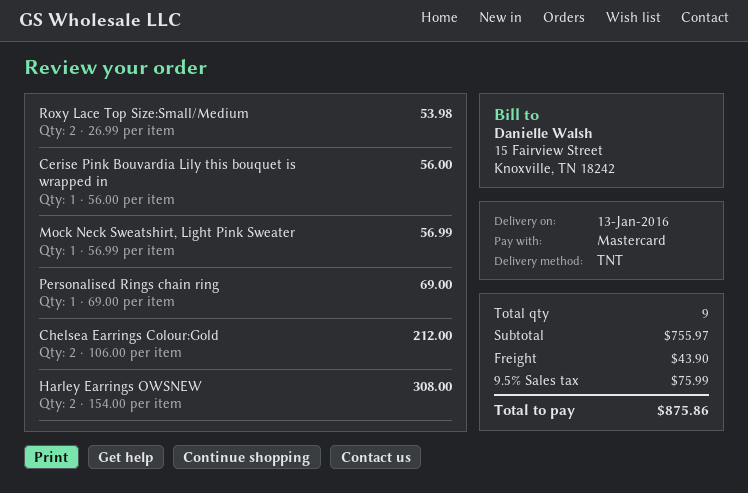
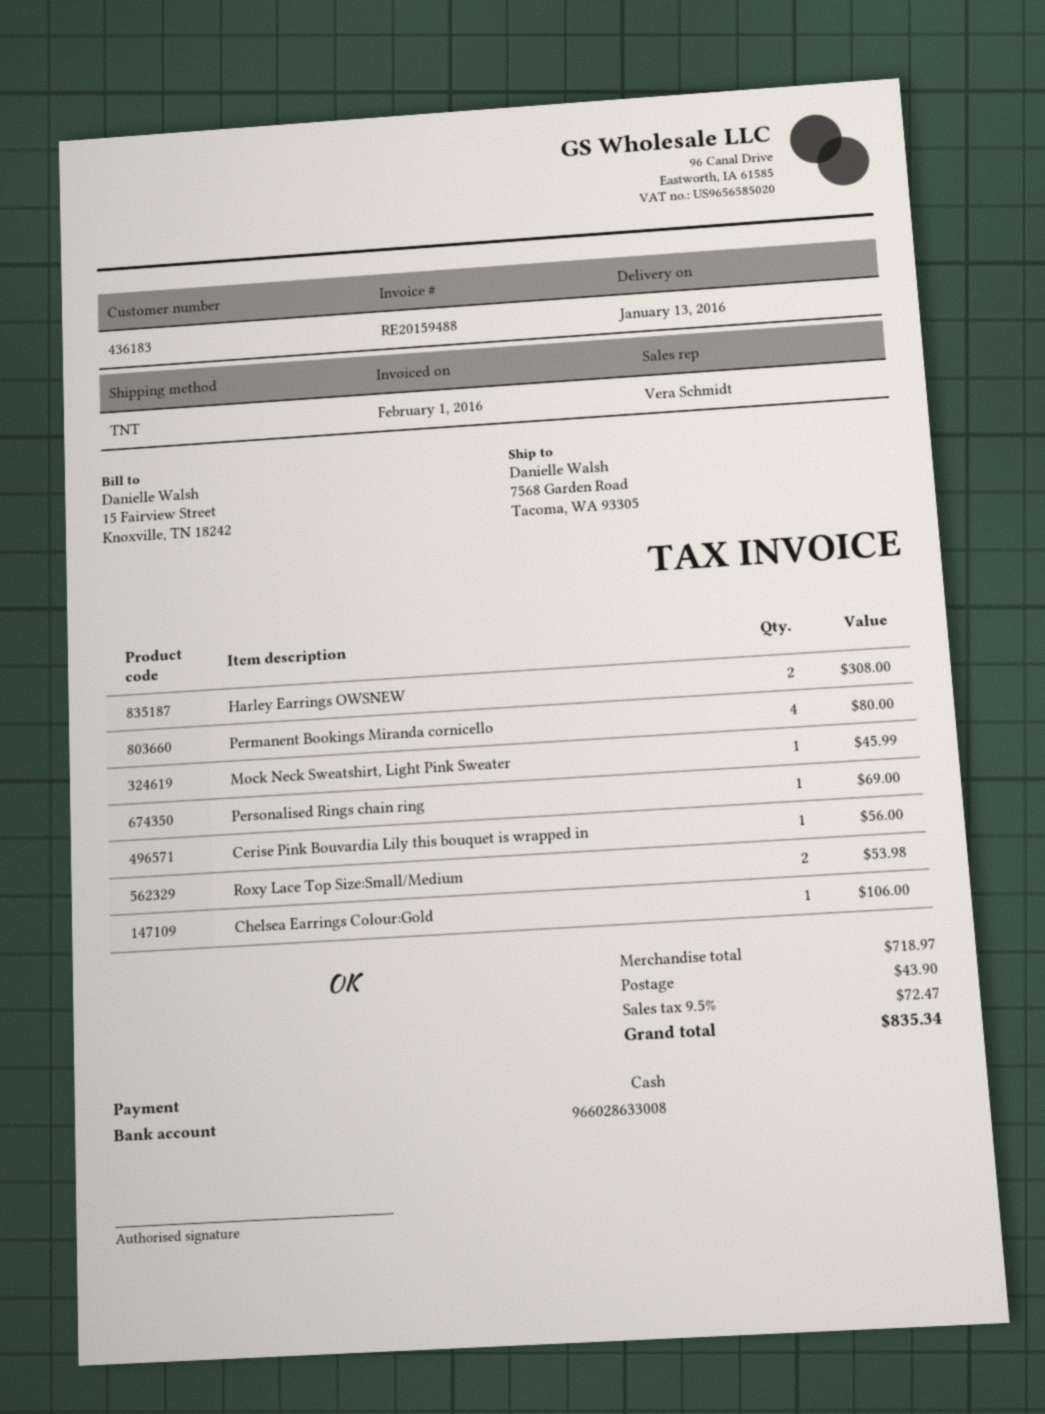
payment method: Mastercard -> cash
Mock Neck Sweatshirt, Light Pink Sweater: 1 for 56.99 -> 1 for 45.99
Chelsea Earrings Colour:Gold: 2 for 212.00 -> 1 for 106.00
Permanent Bookings Miranda cornicello: none -> 4 for 80.00
subtotal: 755.97 -> 718.97
tax: 9.5% = 75.99 -> 9.5% = 72.47
total: 875.86 -> 835.34

